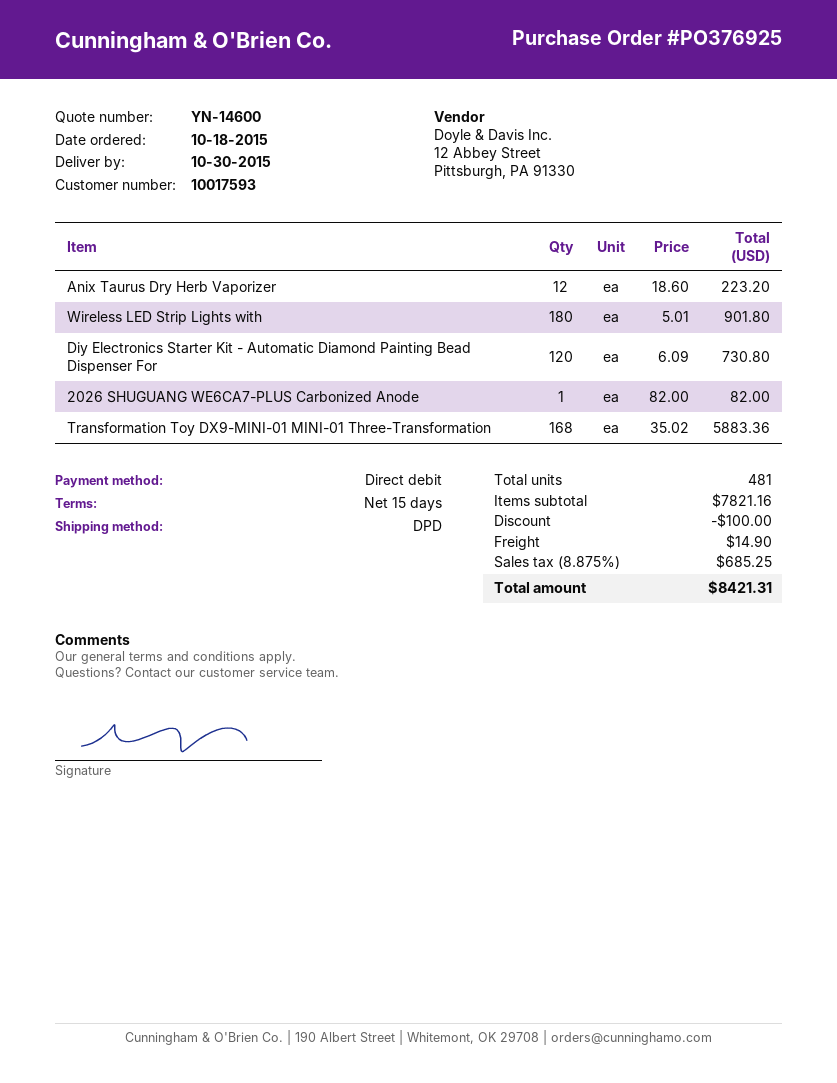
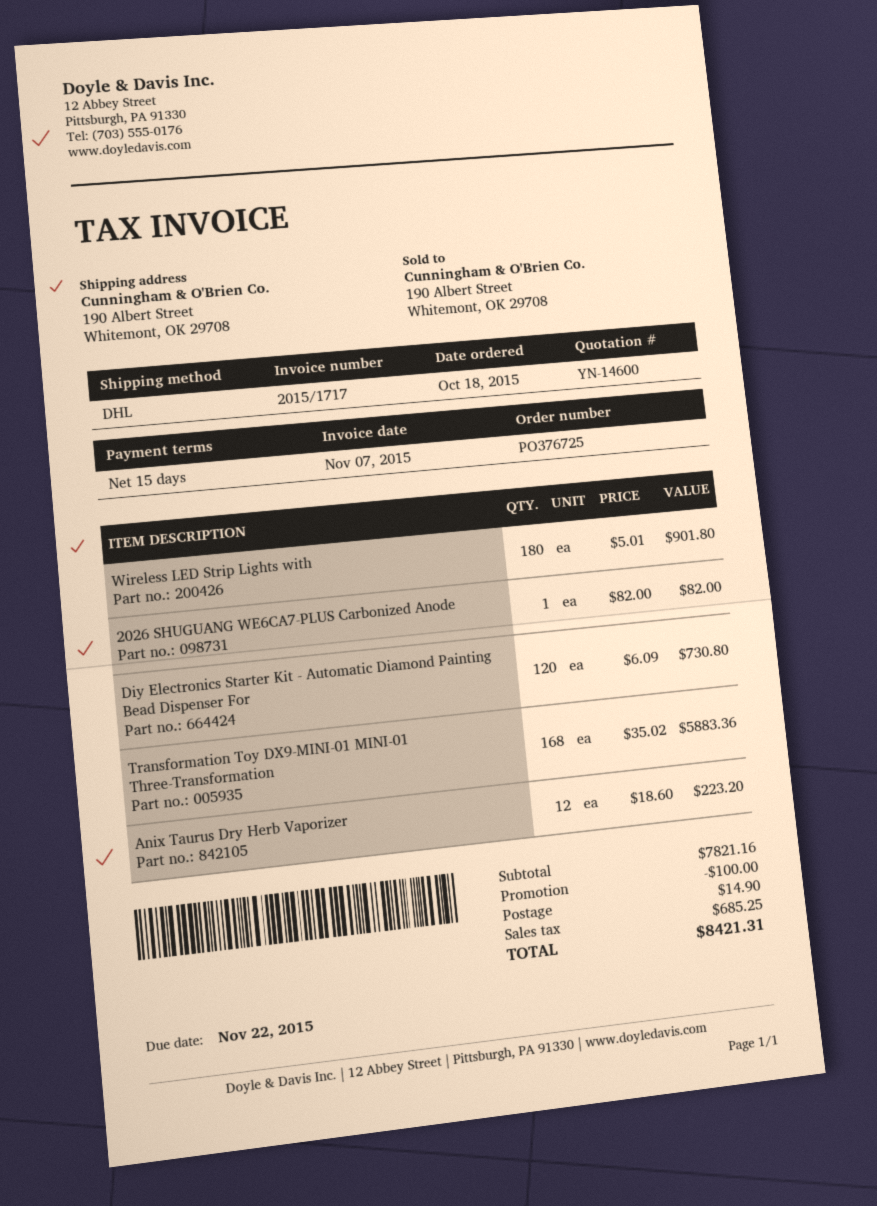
order number: PO376925 -> PO376725
shipping method: DPD -> DHL

